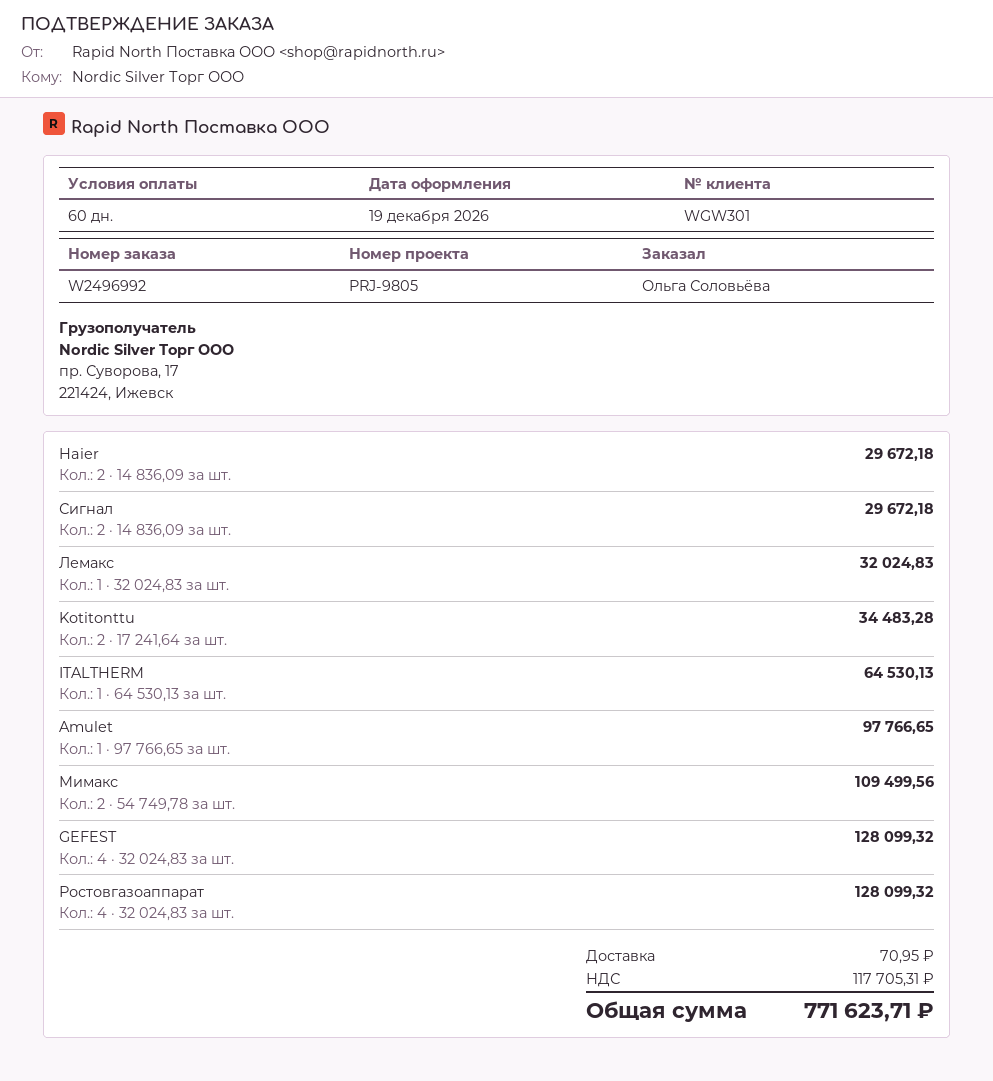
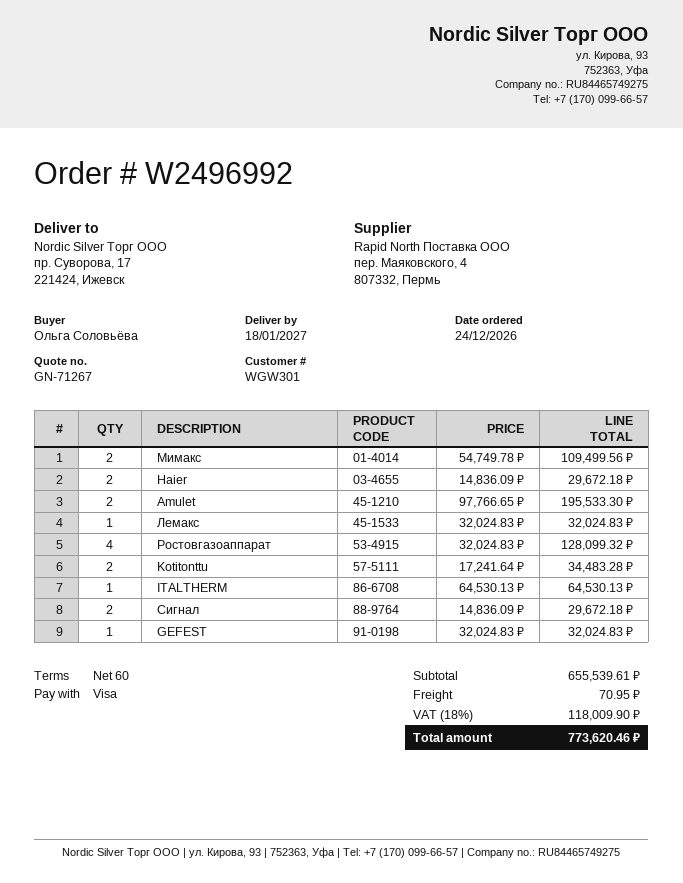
order date: 2026-12-19 -> 2026-12-24
Amulet: 1 x 97766.65 = 97766.65 -> 2 x 97766.65 = 195533.30
GEFEST: 4 x 32024.83 = 128099.32 -> 1 x 32024.83 = 32024.83
tax: 117705.31 -> 118009.90
total: 771623.71 -> 773620.46

